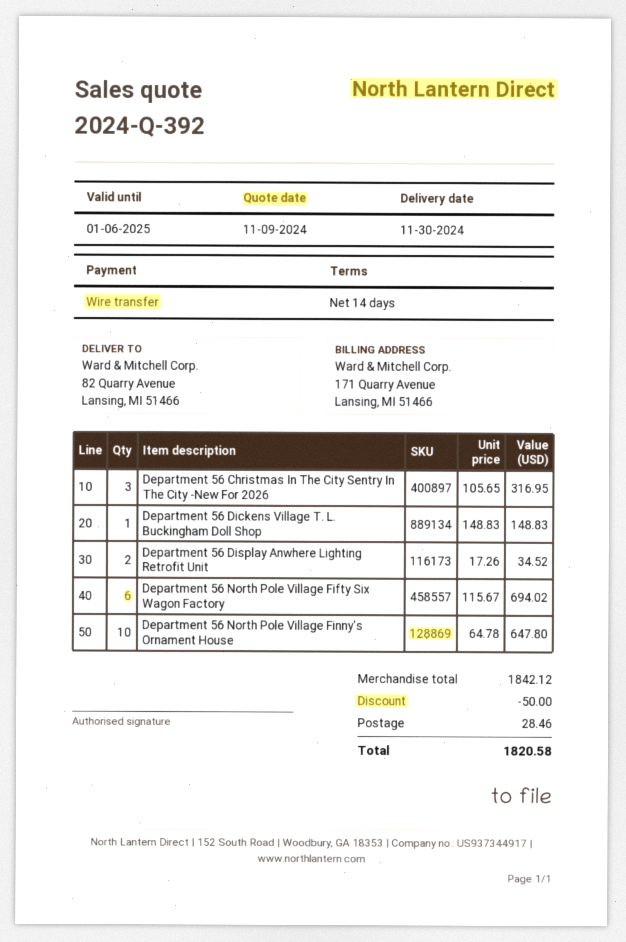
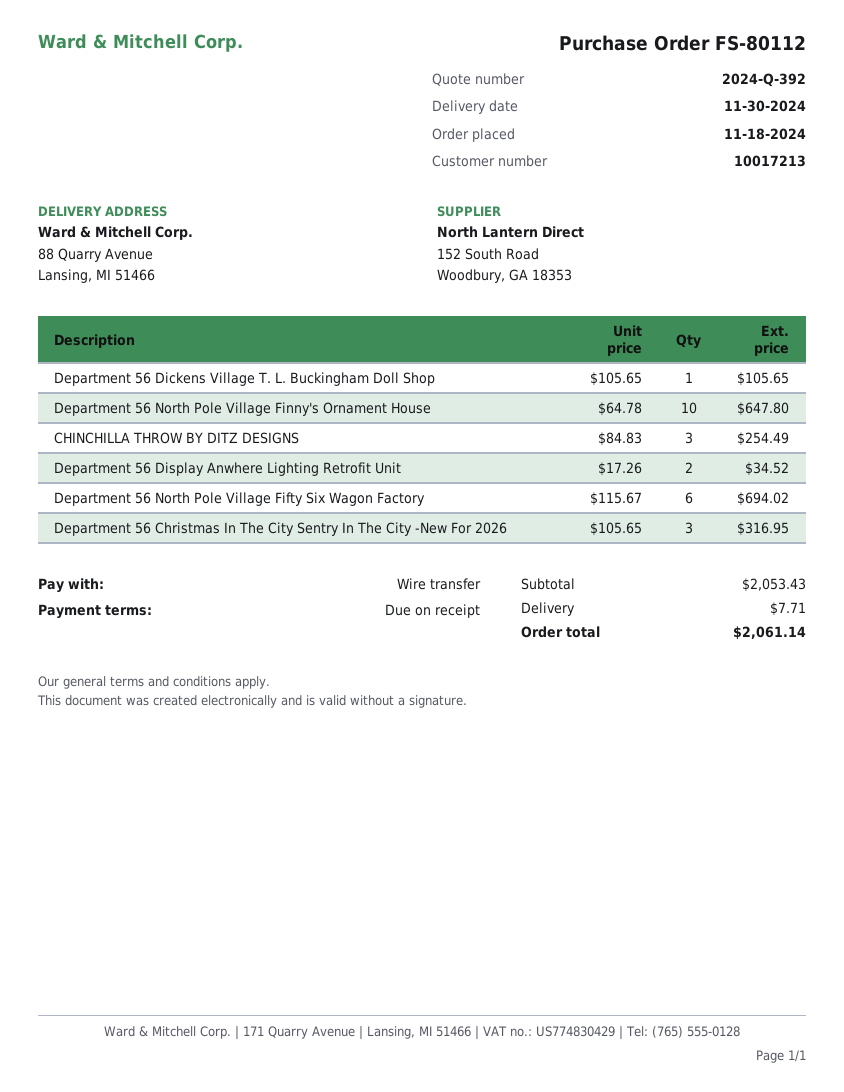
payment terms: 14 days -> on receipt
ship to: 82 Quarry Avenue, Lansing, MI 51466 -> 88 Quarry Avenue, Lansing, MI 51466
Department 56 Dickens Village T. L. Buckingham Doll Shop: 1 x 148.83 = 148.83 -> 1 x 105.65 = 105.65
CHINCHILLA THROW BY DITZ DESIGNS: none -> 3 x 84.83 = 254.49
subtotal: 1842.12 -> 2053.43
discount: 50.00 -> none
shipping: 28.46 -> 7.71
total: 1820.58 -> 2061.14

